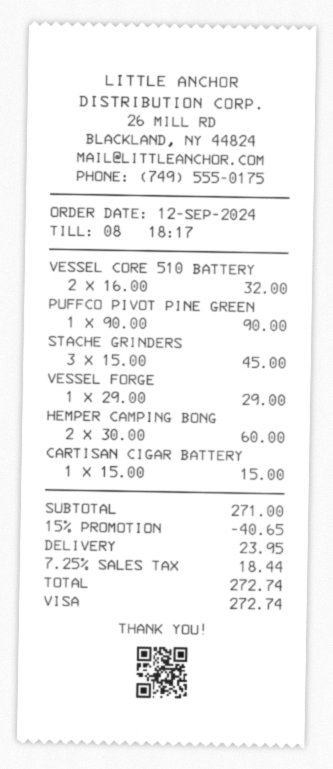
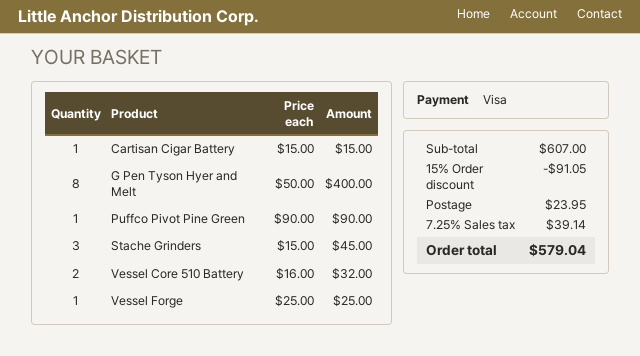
VESSEL FORGE: 1 x 29.00 = 29.00 -> 1 x 25.00 = 25.00
HEMPER CAMPING BONG: 2 x 30.00 = 60.00 -> none
G Pen Tyson Hyer and Melt: none -> 8 x 50.00 = 400.00
subtotal: 271.00 -> 607.00
discount: 15% = 40.65 -> 15% = 91.05
tax: 7.25% = 18.44 -> 7.25% = 39.14
total: 272.74 -> 579.04

